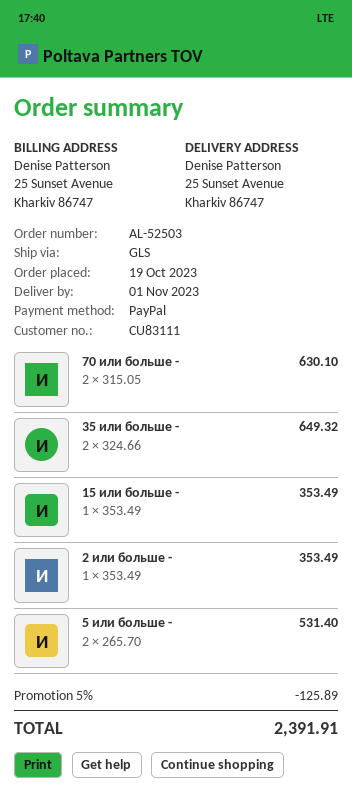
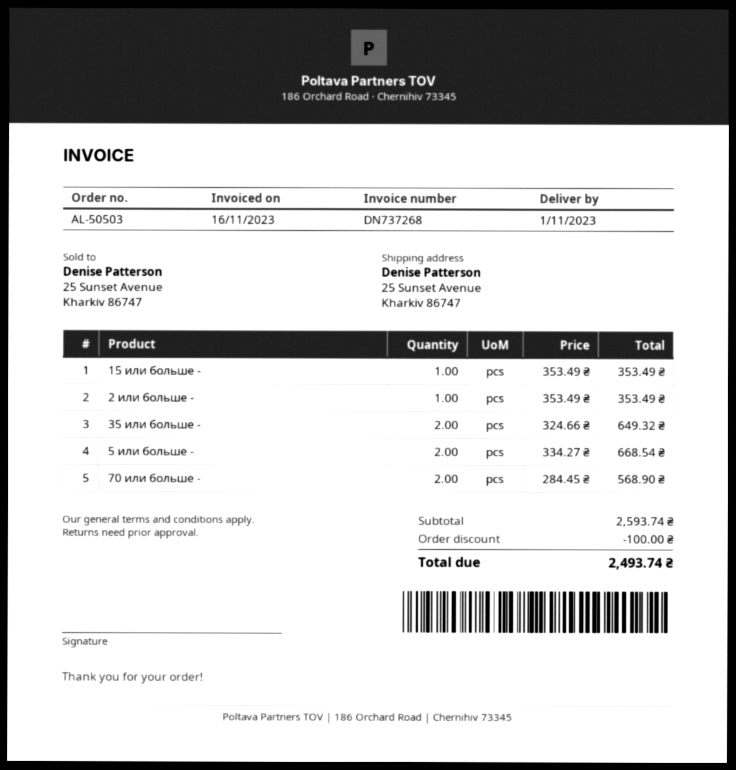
order number: AL-52503 -> AL-50503
70 или больше -: 2 x 315.05 = 630.10 -> 2 x 284.45 = 568.90
5 или больше -: 2 x 265.70 = 531.40 -> 2 x 334.27 = 668.54
discount: 125.89 -> 100.00
total: 2391.91 -> 2493.74

